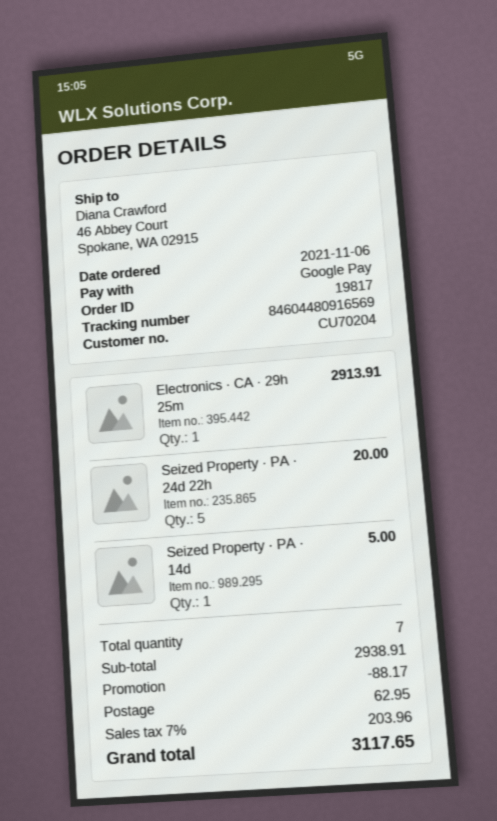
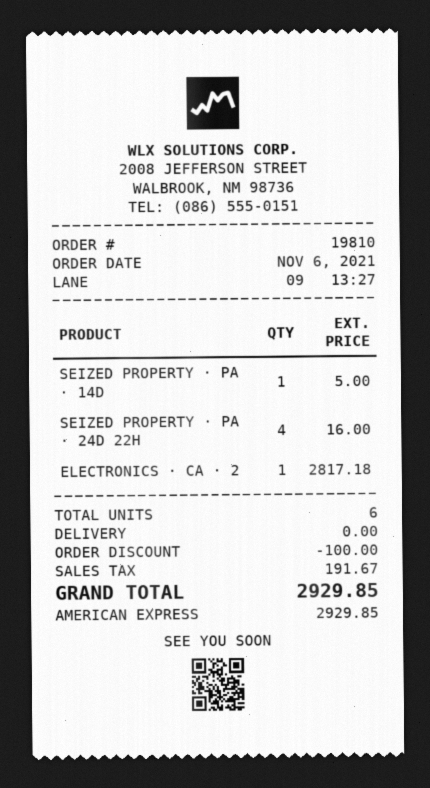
order number: 19817 -> 19810
payment method: Google Pay -> American Express
Electronics · CA · 29h 25m: 1 for 2913.91 -> 1 for 2817.18
Seized Property · PA · 24d 22h: 5 for 20.00 -> 4 for 16.00
total quantity: 7 -> 6
discount: 88.17 -> 100.00
shipping: 62.95 -> 0.00
tax: 203.96 -> 191.67
total: 3117.65 -> 2929.85

